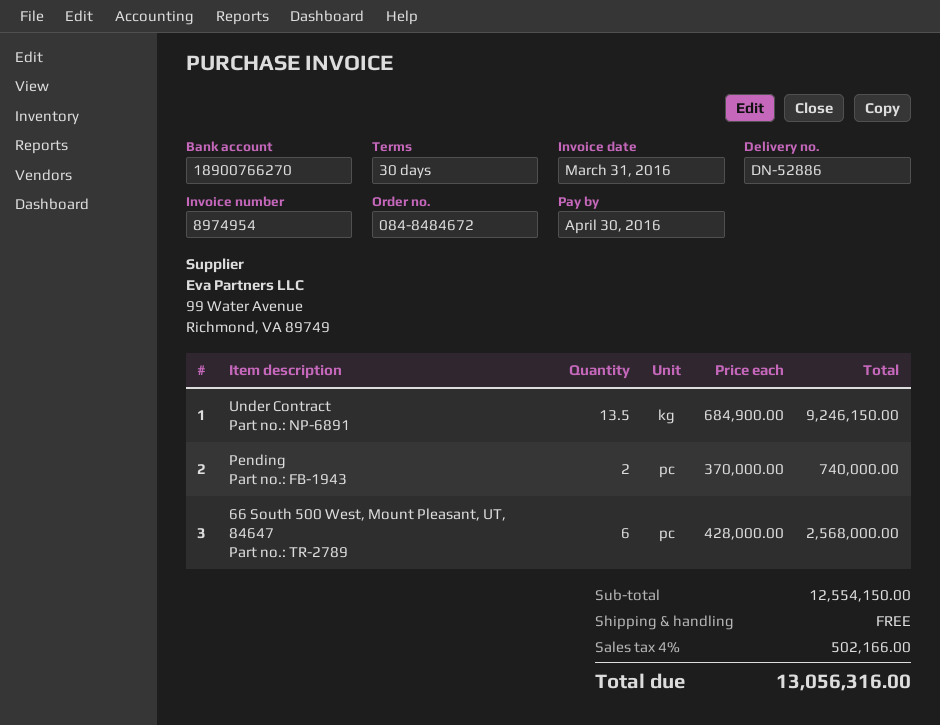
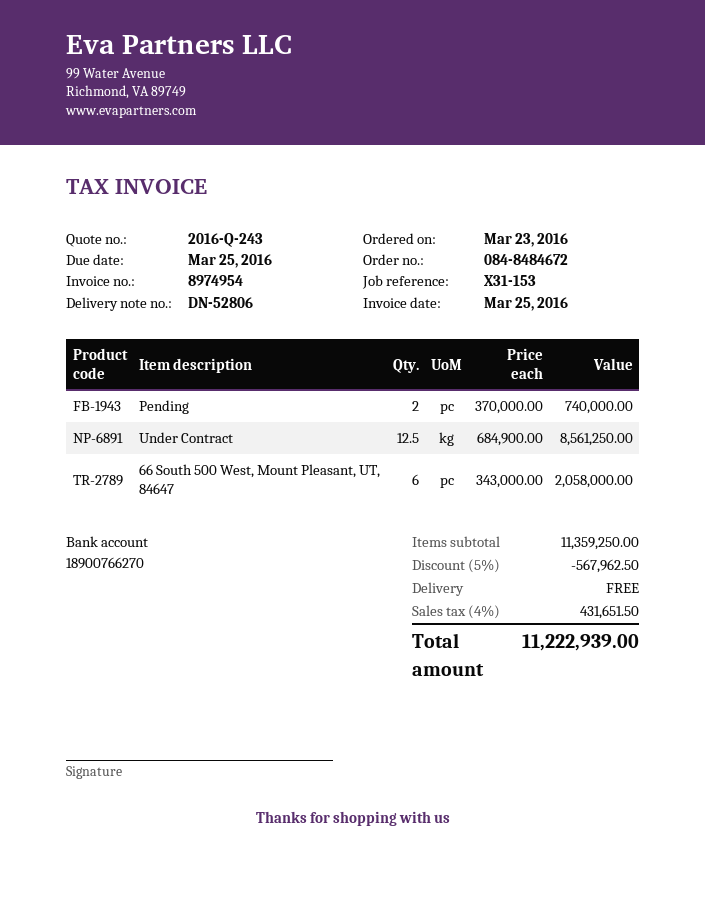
delivery note number: DN-52886 -> DN-52806
invoice date: 2016-03-31 -> 2016-03-25
due date: 2016-04-30 -> 2016-03-25
Under Contract: 13.5 x 684900.00 = 9246150.00 -> 12.5 x 684900.00 = 8561250.00
66 South 500 West, Mount Pleasant, UT, 84647: 6 x 428000.00 = 2568000.00 -> 6 x 343000.00 = 2058000.00
subtotal: 12554150.00 -> 11359250.00
discount: none -> 5% = 567962.50
tax: 4% = 502166.00 -> 4% = 431651.50
total: 13056316.00 -> 11222939.00

